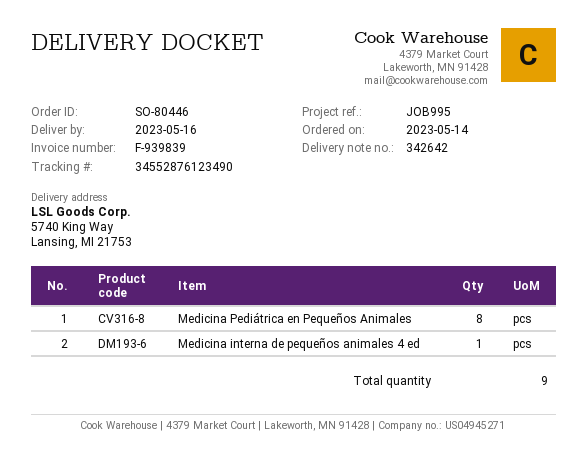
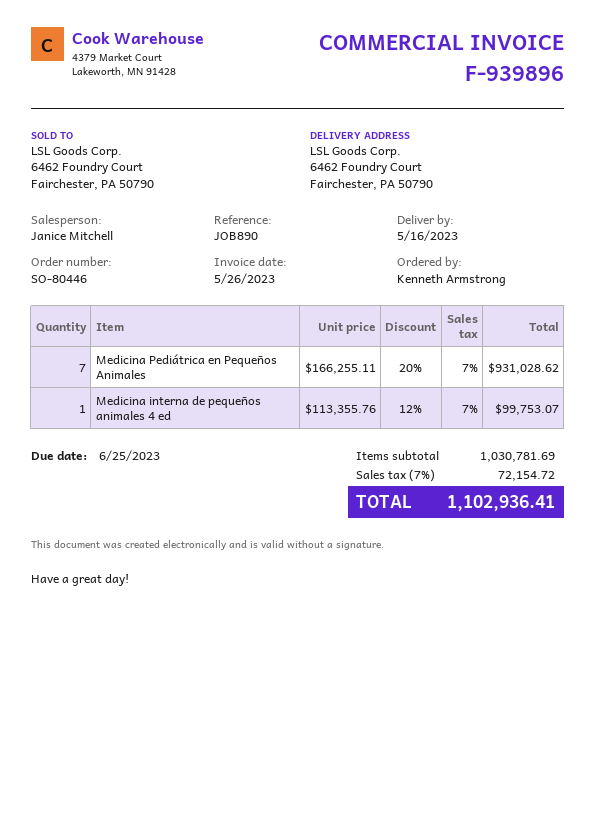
invoice number: F-939839 -> F-939896
reference: JOB995 -> JOB890
ship to: 5740 King Way, Lansing, MI 21753 -> 6462 Foundry Court, Fairchester, PA 50790
Medicina Pediátrica en Pequeños Animales: 8 -> 7

